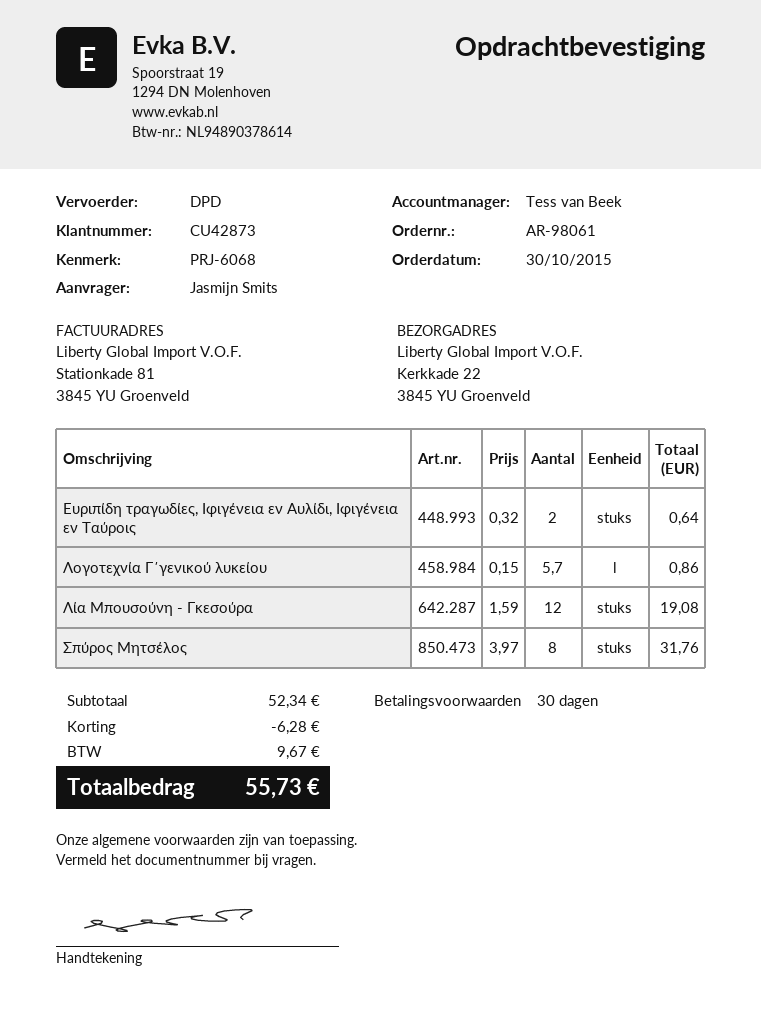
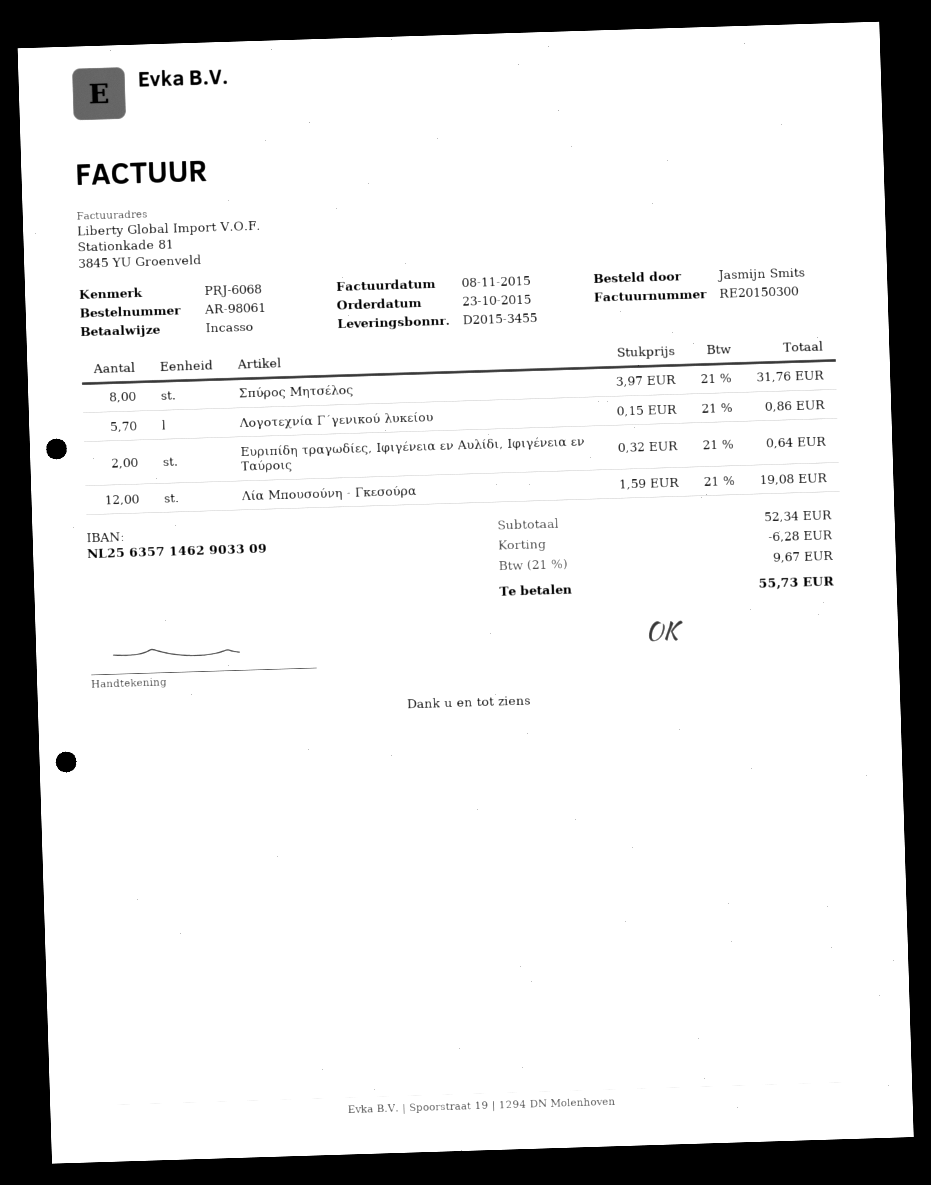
order date: 2015-10-30 -> 2015-10-23

